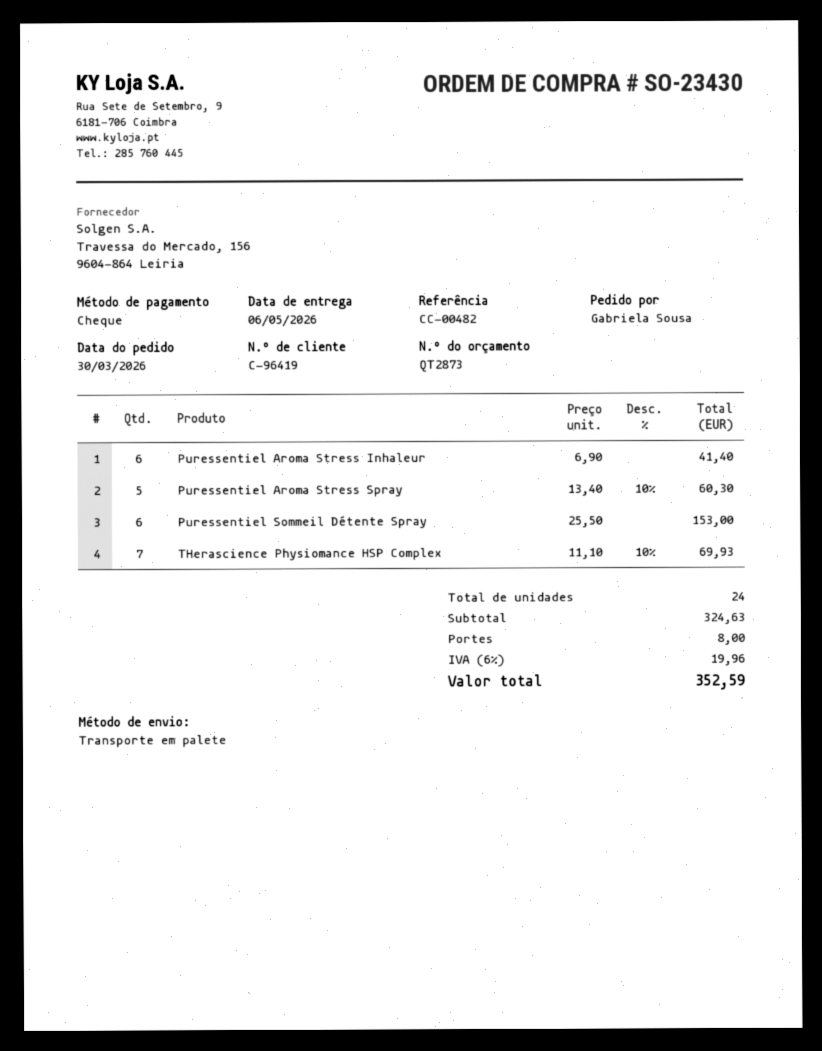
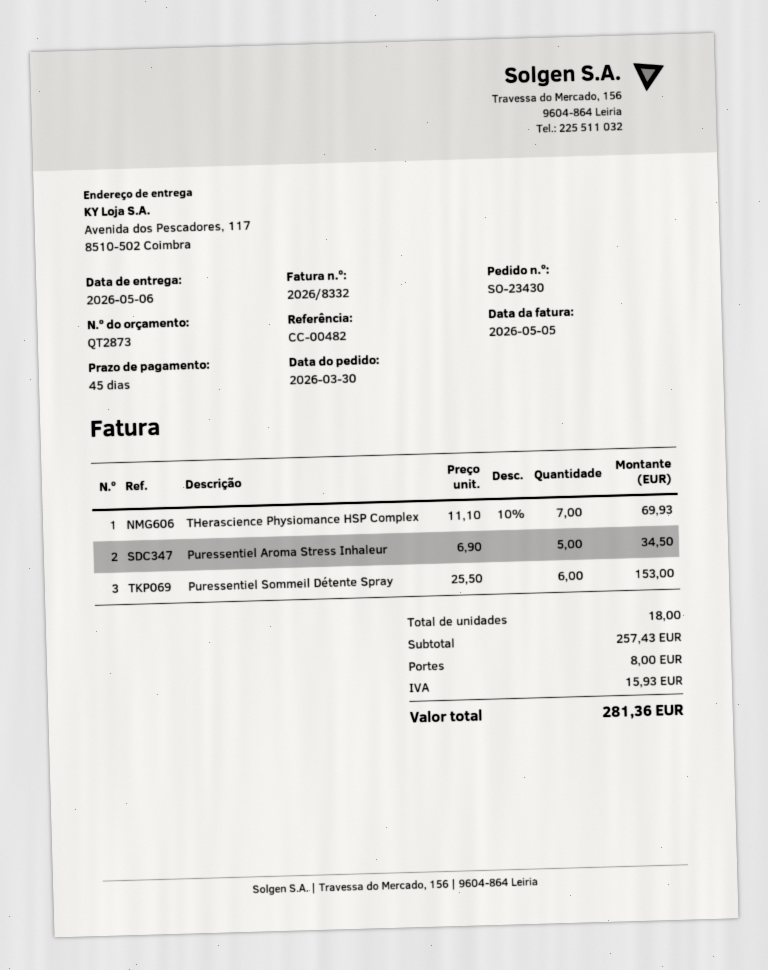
Puressentiel Aroma Stress Inhaleur: 6 x 6.90 = 41.40 -> 5 x 6.90 = 34.50
Puressentiel Aroma Stress Spray: 5 x 13.40 - 10% = 60.30 -> none
total quantity: 24 -> 18
subtotal: 324.63 -> 257.43
tax: 19.96 -> 15.93
total: 352.59 -> 281.36

